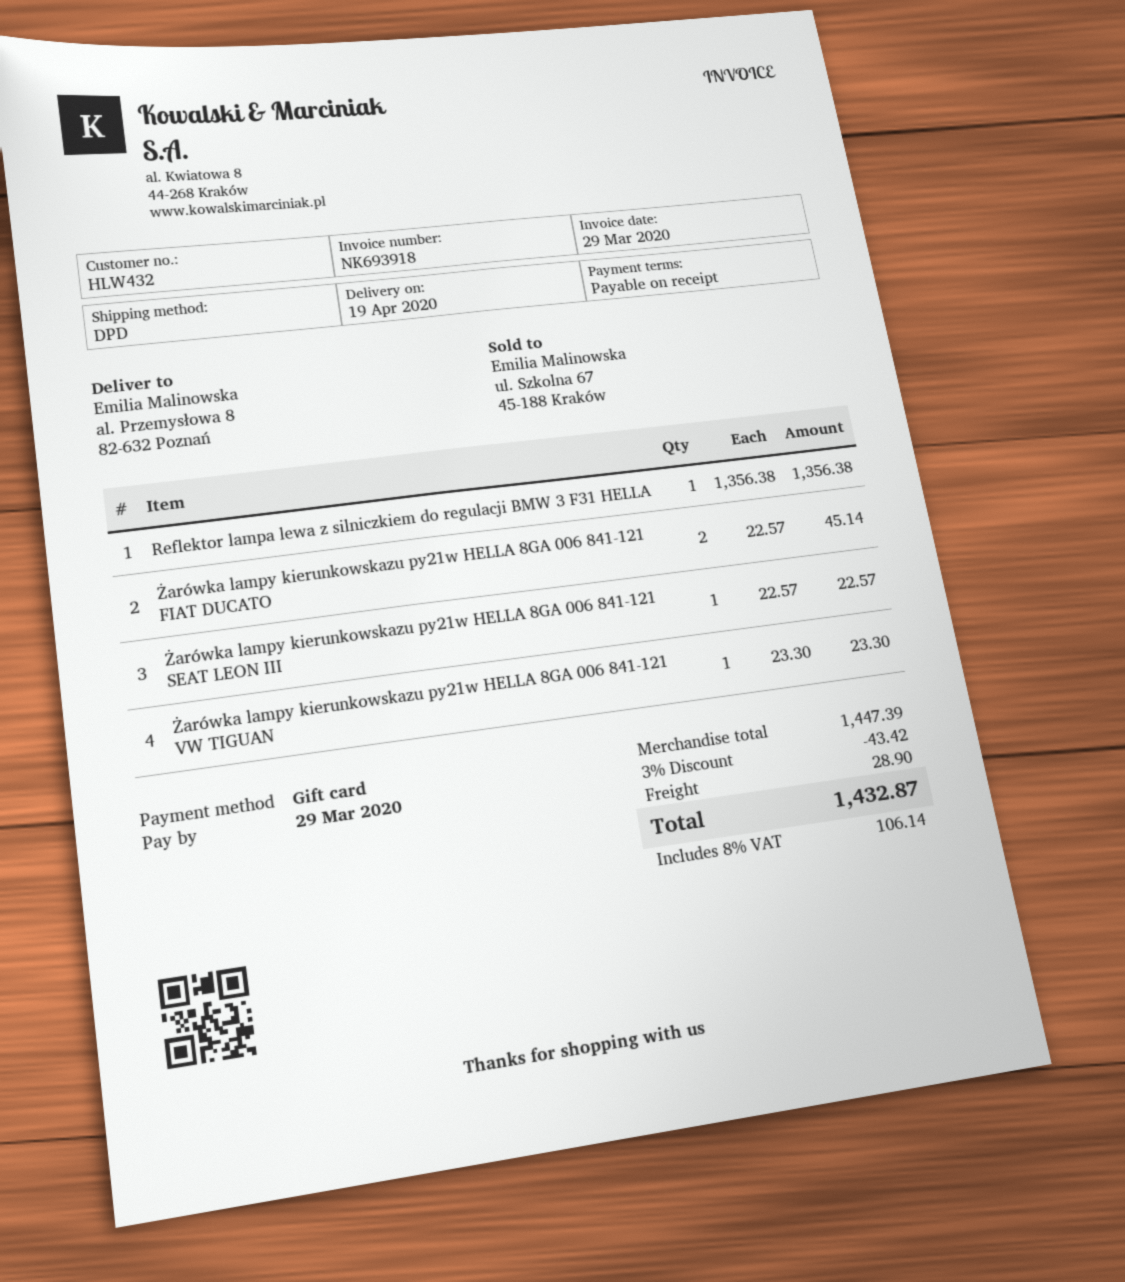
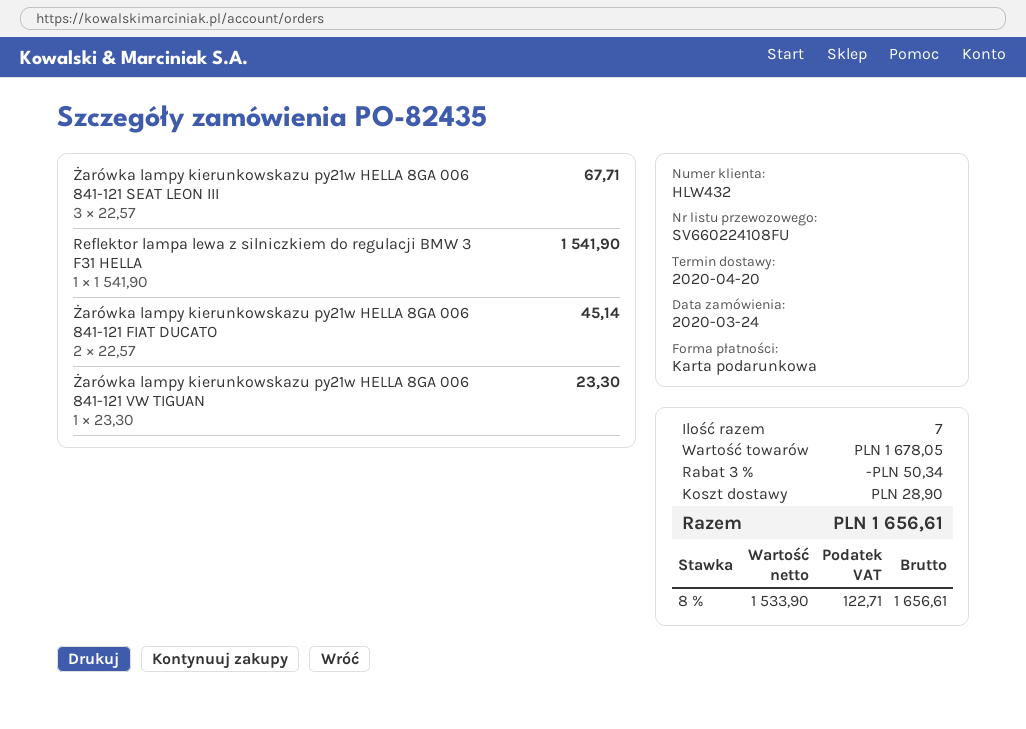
delivery date: 2020-04-19 -> 2020-04-20
Reflektor lampa lewa z silniczkiem do regulacji BMW 3 F31 HELLA: 1 x 1356.38 = 1356.38 -> 1 x 1541.90 = 1541.90
Żarówka lampy kierunkowskazu py21w HELLA 8GA 006 841-121 SEAT LEON III: 1 x 22.57 = 22.57 -> 3 x 22.57 = 67.71
subtotal: 1447.39 -> 1678.05
discount: 3% = 43.42 -> 3% = 50.34
tax: 8% = 106.14 -> 8% = 122.71
total: 1432.87 -> 1656.61

